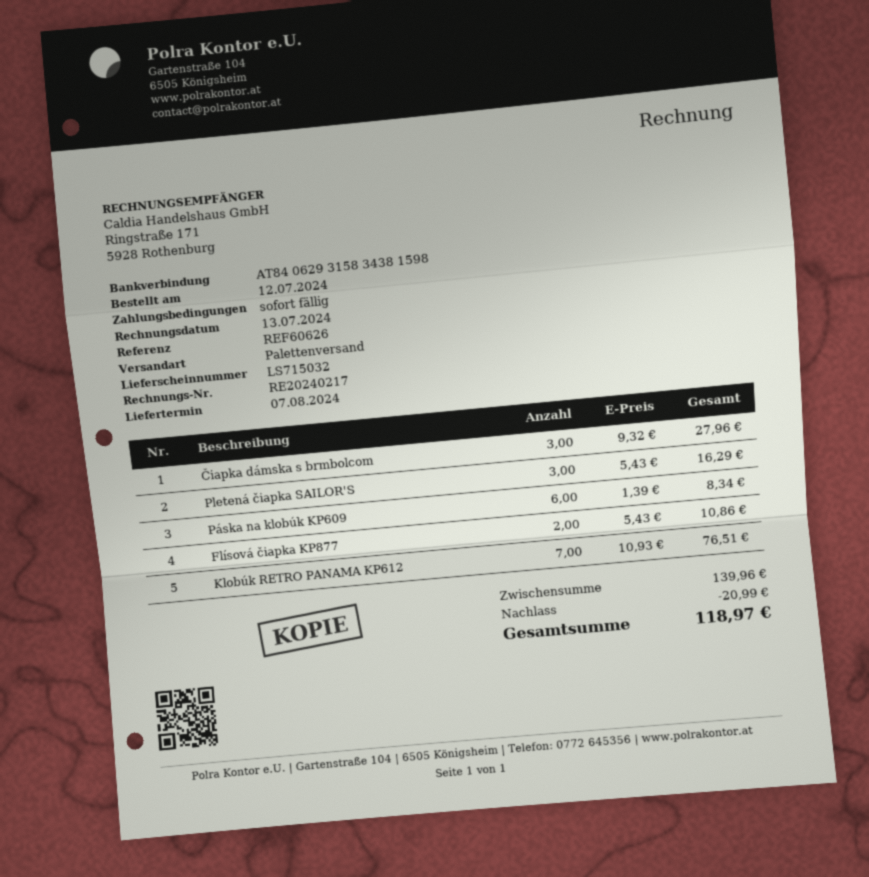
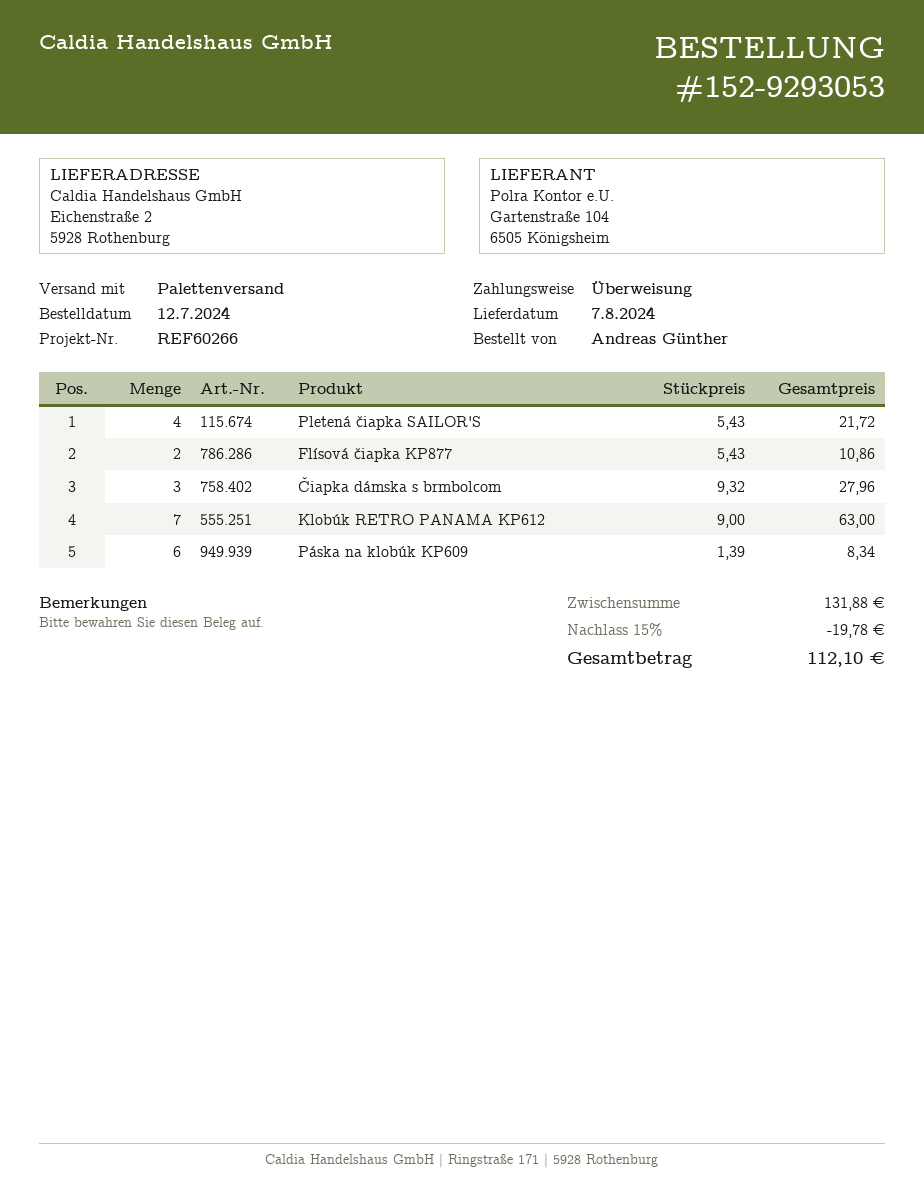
reference: REF60626 -> REF60266
Pletená čiapka SAILOR'S: 3 x 5.43 = 16.29 -> 4 x 5.43 = 21.72
Klobúk RETRO PANAMA KP612: 7 x 10.93 = 76.51 -> 7 x 9.00 = 63.00
subtotal: 139.96 -> 131.88
discount: 20.99 -> 19.78
total: 118.97 -> 112.10

